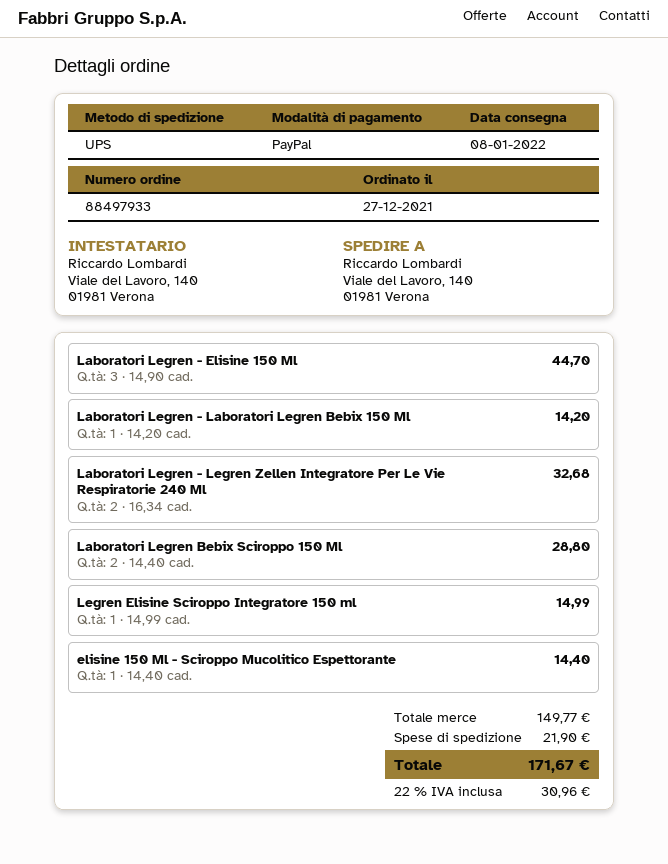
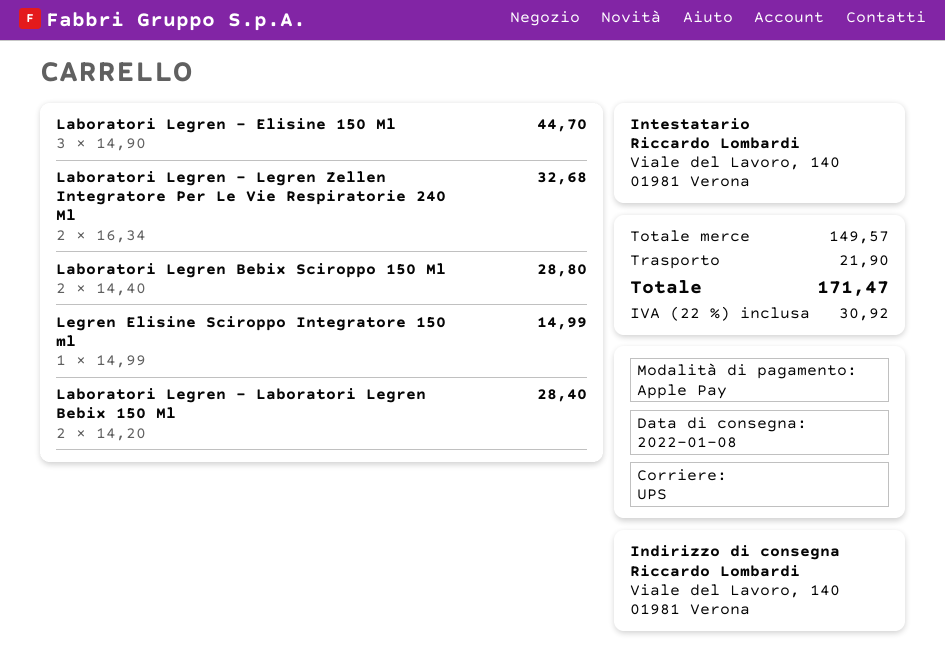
payment method: PayPal -> Apple Pay
Laboratori Legren - Laboratori Legren Bebix 150 Ml: 1 x 14.20 = 14.20 -> 2 x 14.20 = 28.40
elisine 150 Ml - Sciroppo Mucolitico Espettorante: 1 x 14.40 = 14.40 -> none
subtotal: 149.77 -> 149.57
tax: 22% = 30.96 -> 22% = 30.92
total: 171.67 -> 171.47

